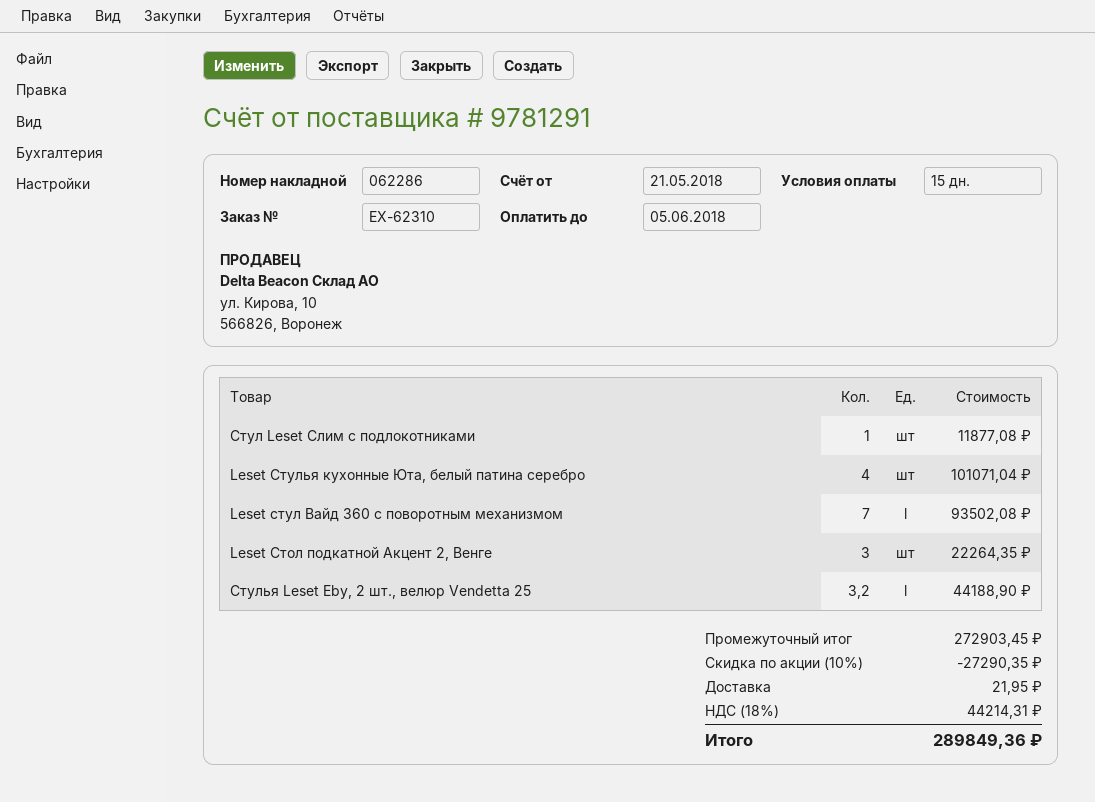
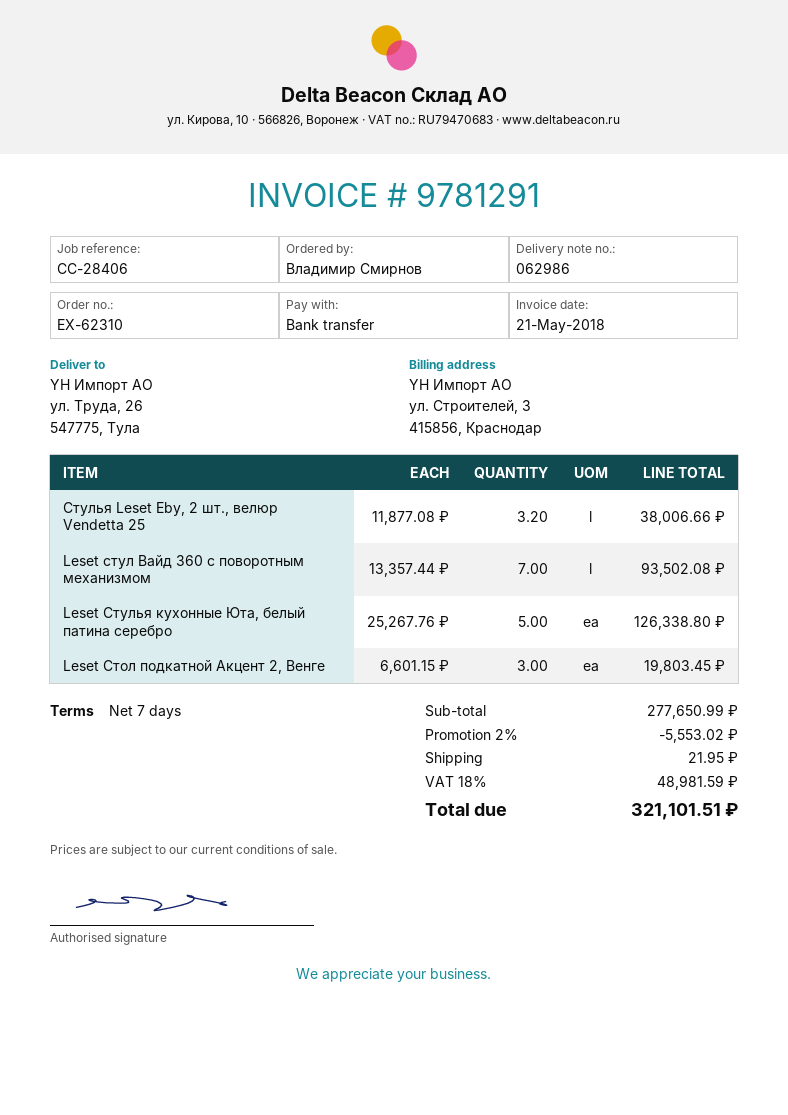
delivery note number: 062286 -> 062986
payment terms: 15 days -> 7 days
Стул Leset Слим с подлокотниками: 1 for 11877.08 -> none
Leset Стулья кухонные Юта, белый патина серебро: 4 for 101071.04 -> 5 for 126338.80
Leset Стол подкатной Акцент 2, Венге: 3 for 22264.35 -> 3 for 19803.45
Стулья Leset Eby, 2 шт., велюр Vendetta 25: 3.2 for 44188.90 -> 3.2 for 38006.66
subtotal: 272903.45 -> 277650.99
discount: 10% = 27290.35 -> 2% = 5553.02
tax: 18% = 44214.31 -> 18% = 48981.59
total: 289849.36 -> 321101.51

